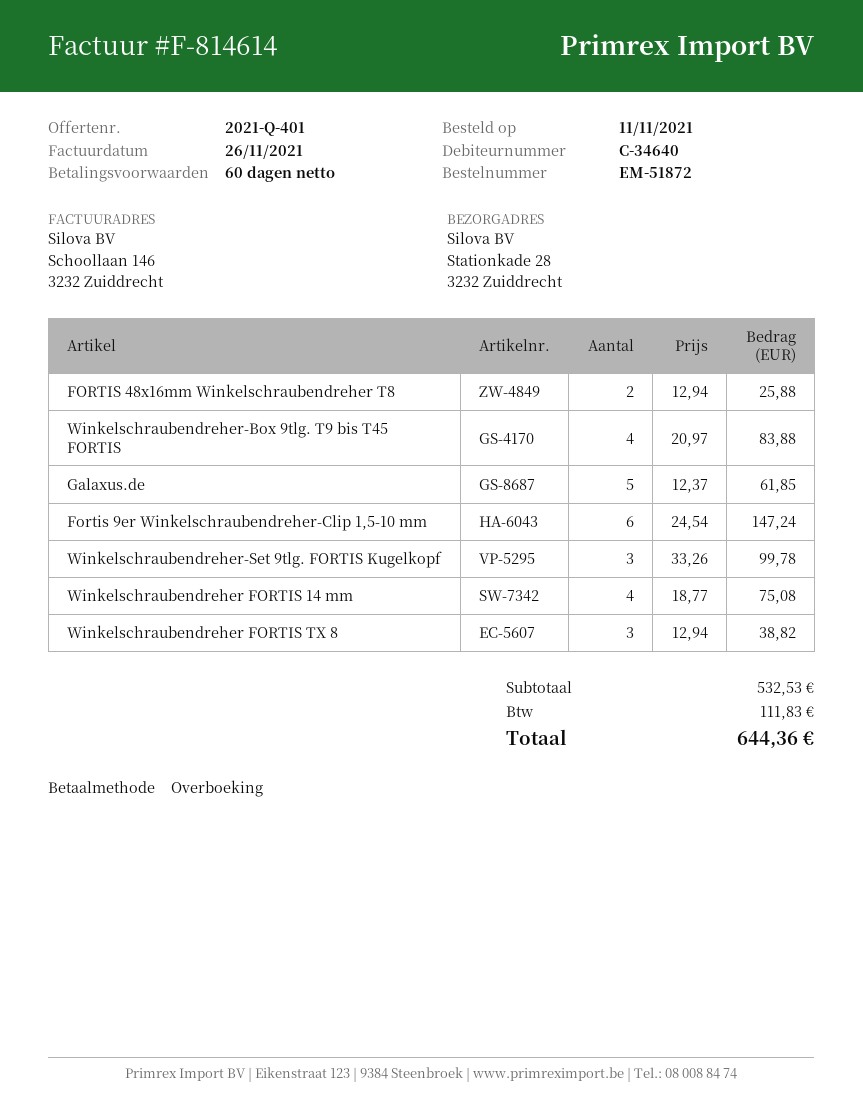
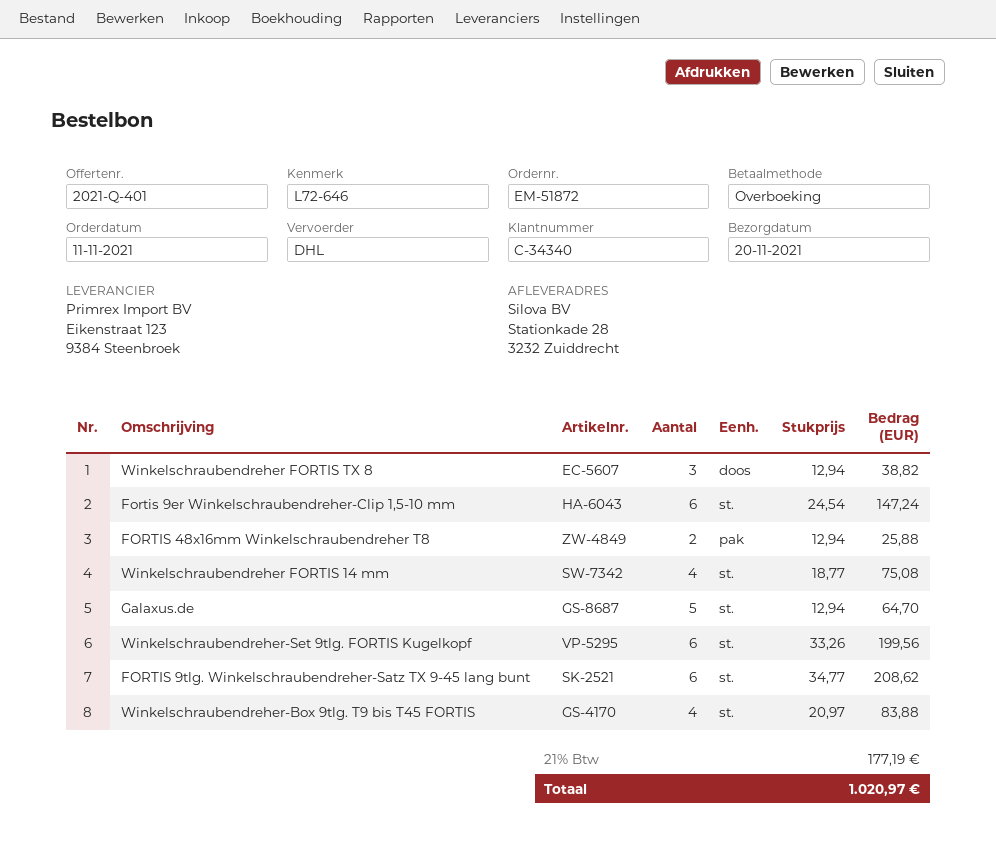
customer number: C-34640 -> C-34340
Galaxus.de: 5 x 12.37 = 61.85 -> 5 x 12.94 = 64.70
Winkelschraubendreher-Set 9tlg. FORTIS Kugelkopf: 3 x 33.26 = 99.78 -> 6 x 33.26 = 199.56
FORTIS 9tlg. Winkelschraubendreher-Satz TX 9-45 lang bunt: none -> 6 x 34.77 = 208.62
tax: 111.83 -> 177.19
total: 644.36 -> 1020.97

